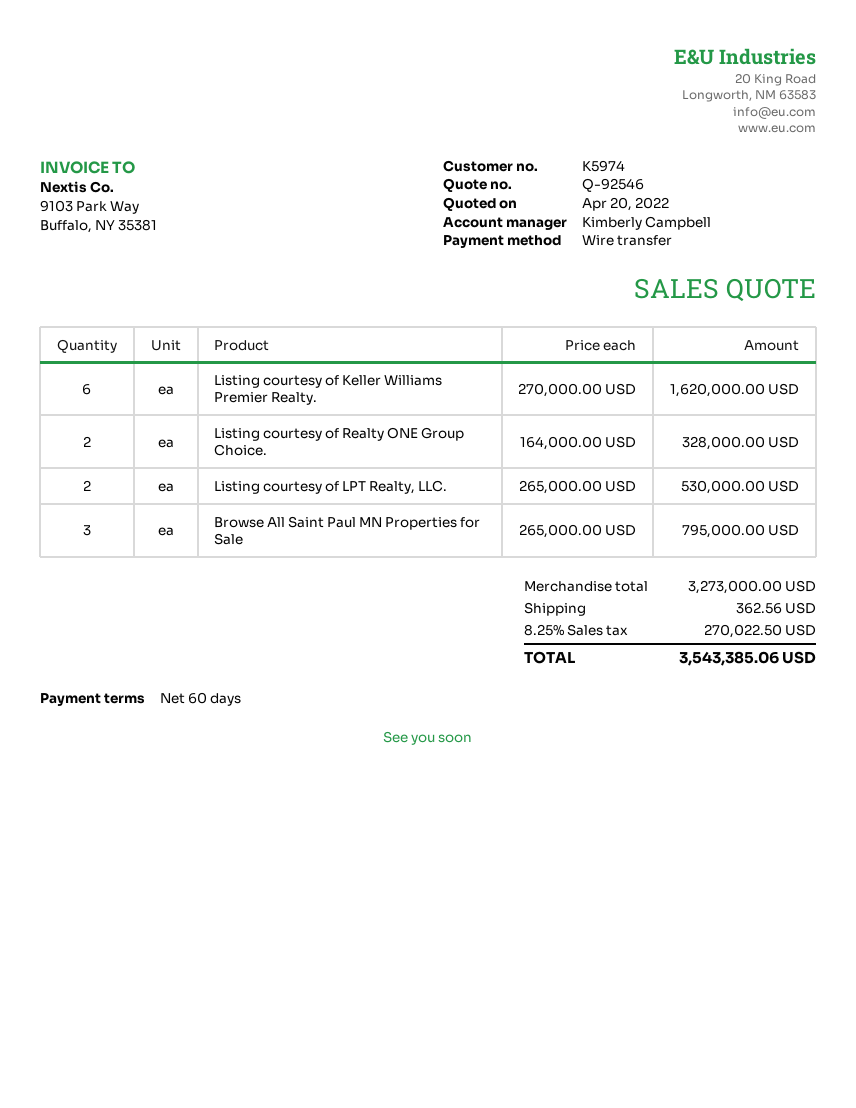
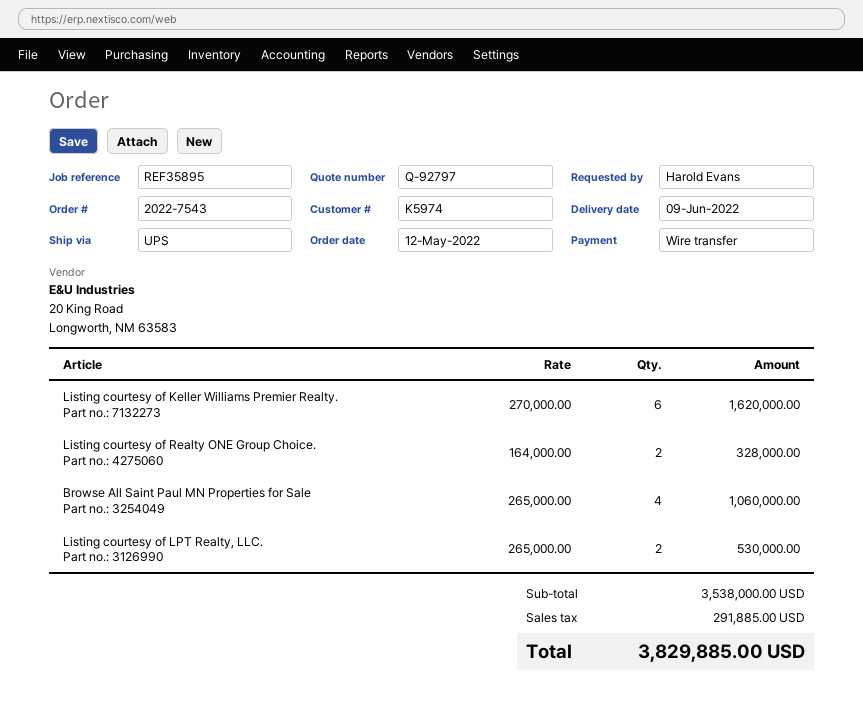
quote number: Q-92546 -> Q-92797
Browse All Saint Paul MN Properties for Sale: 3 x 265000.00 = 795000.00 -> 4 x 265000.00 = 1060000.00
subtotal: 3273000.00 -> 3538000.00
shipping: 362.56 -> none
tax: 270022.50 -> 291885.00
total: 3543385.06 -> 3829885.00

